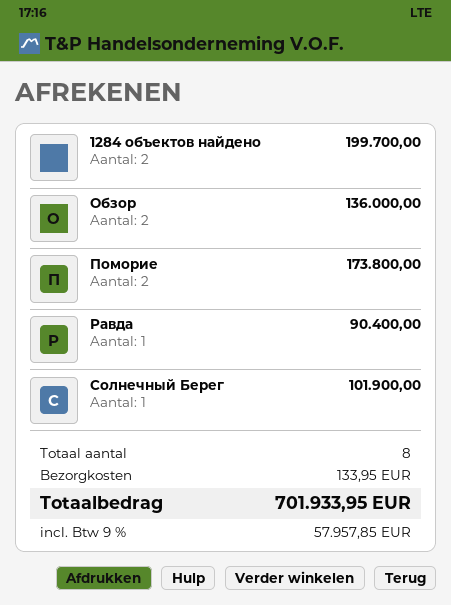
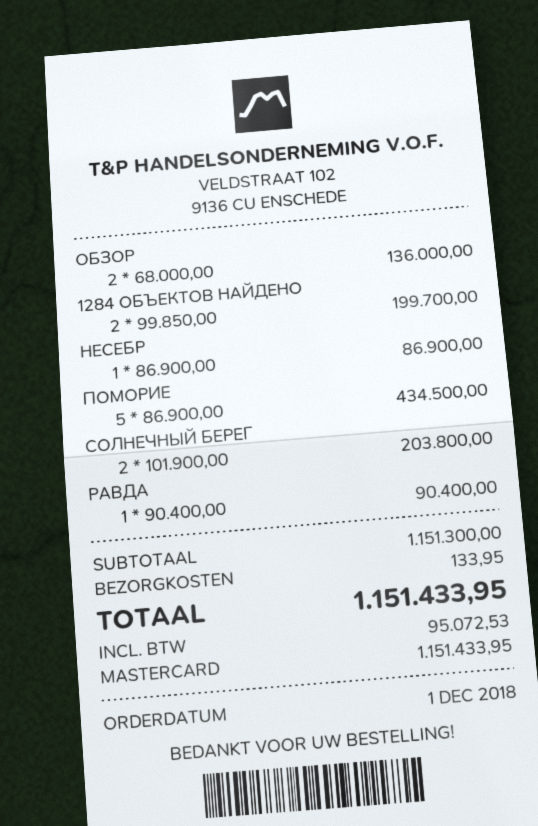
Поморие: 2 for 173800.00 -> 5 for 434500.00
Солнечный Берег: 1 for 101900.00 -> 2 for 203800.00
НЕСЕБР: none -> 1 for 86900.00
tax: 57957.85 -> 95072.53
total: 701933.95 -> 1151433.95

